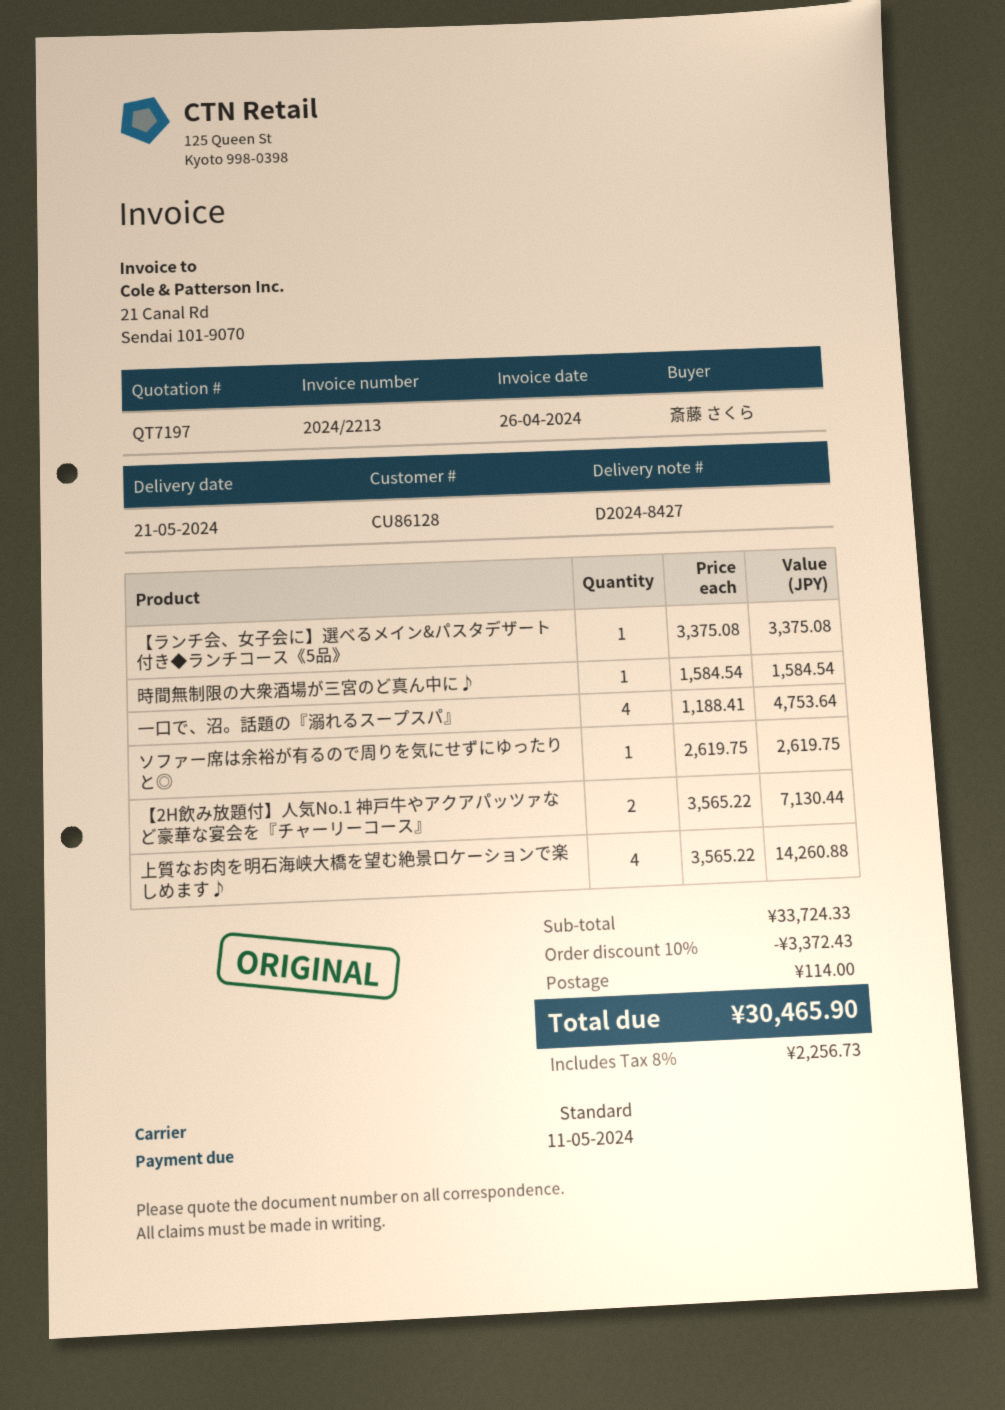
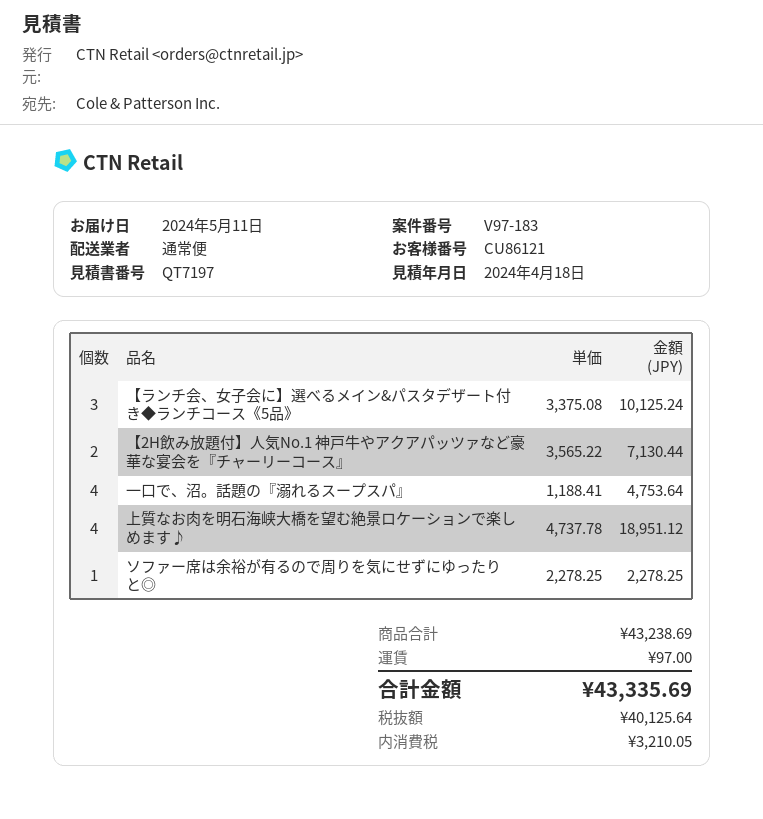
delivery date: 2024-05-21 -> 2024-05-11
customer number: CU86128 -> CU86121
【ランチ会、女子会に】選べるメイン&パスタデザート付き◆ランチコース《5品》: 1 x 3375.08 = 3375.08 -> 3 x 3375.08 = 10125.24
時間無制限の大衆酒場が三宮のど真ん中に♪: 1 x 1584.54 = 1584.54 -> none
ソファー席は余裕が有るので周りを気にせずにゆったりと◎: 1 x 2619.75 = 2619.75 -> 1 x 2278.25 = 2278.25
上質なお肉を明石海峡大橋を望む絶景ロケーションで楽しめます♪: 4 x 3565.22 = 14260.88 -> 4 x 4737.78 = 18951.12
subtotal: 33724.33 -> 43238.69
discount: 10% = 3372.43 -> none
shipping: 114.00 -> 97.00
tax: 2256.73 -> 3210.05
total: 30465.90 -> 43335.69

